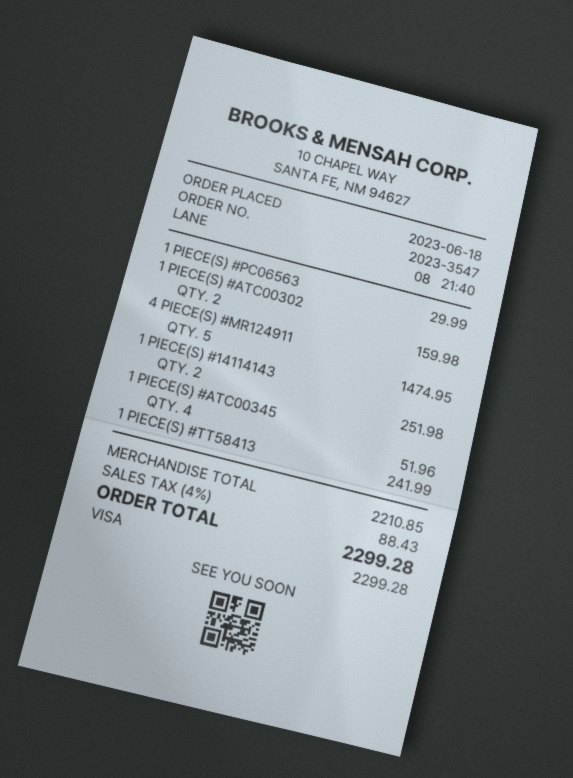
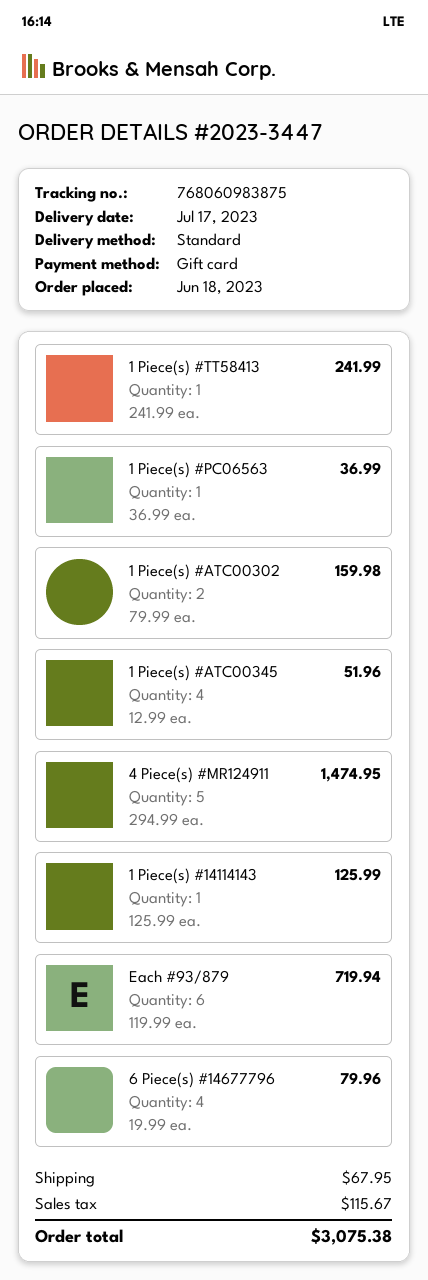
order number: 2023-3547 -> 2023-3447
payment method: Visa -> gift card
1 PIECE(S) #PC06563: 1 for 29.99 -> 1 for 36.99
1 PIECE(S) #14114143: 2 for 251.98 -> 1 for 125.99
Each #93/879: none -> 6 for 719.94
6 Piece(s) #14677796: none -> 4 for 79.96
shipping: none -> 67.95
tax: 88.43 -> 115.67
total: 2299.28 -> 3075.38

